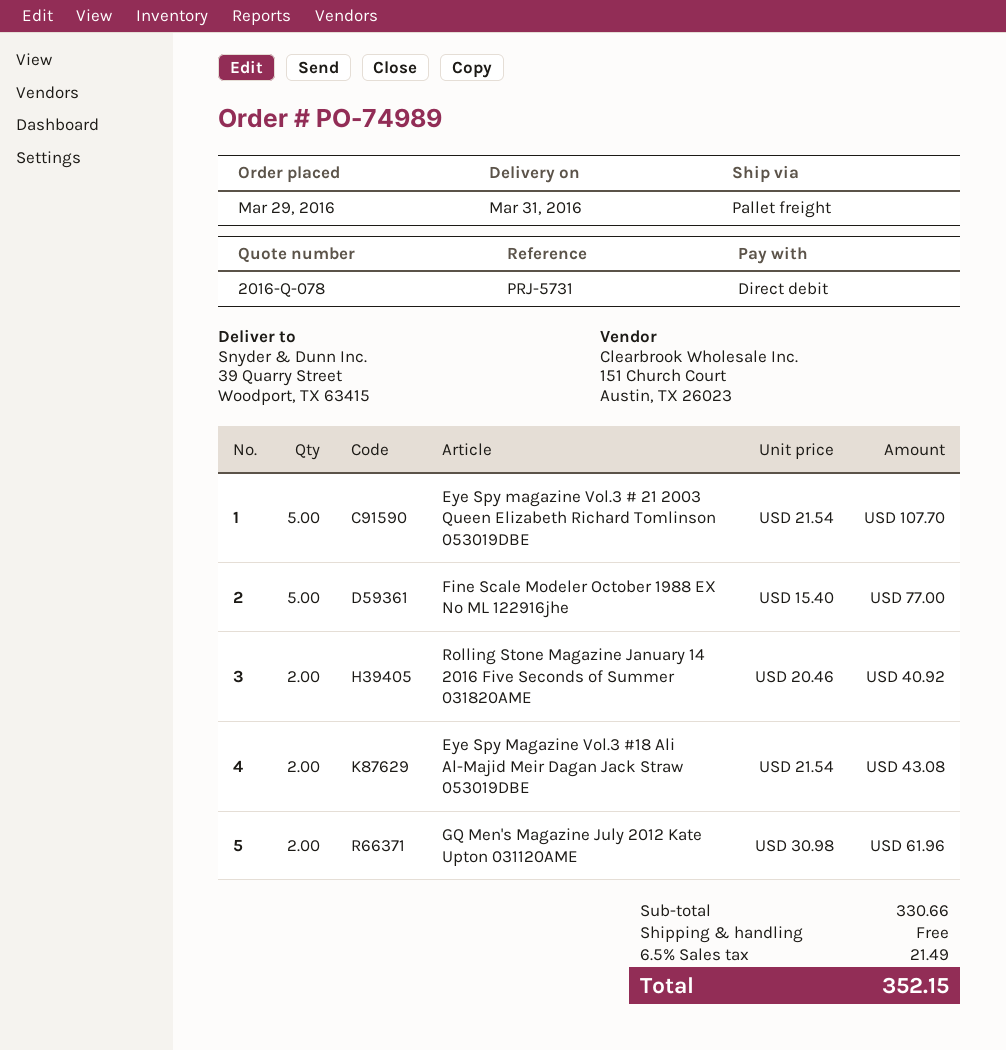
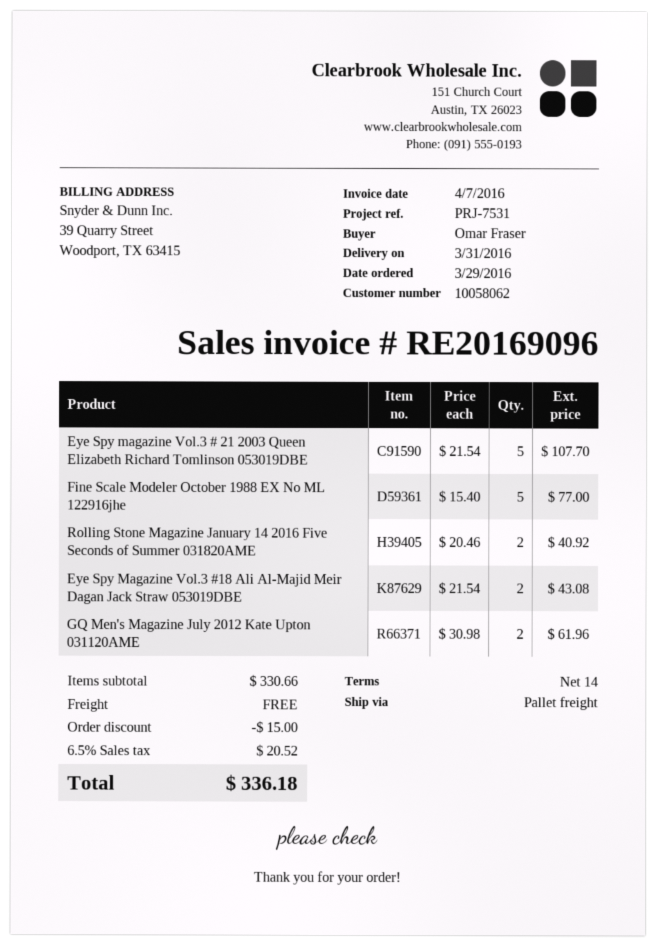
reference: PRJ-5731 -> PRJ-7531
discount: none -> 15.00
tax: 6.5% = 21.49 -> 6.5% = 20.52
total: 352.15 -> 336.18

